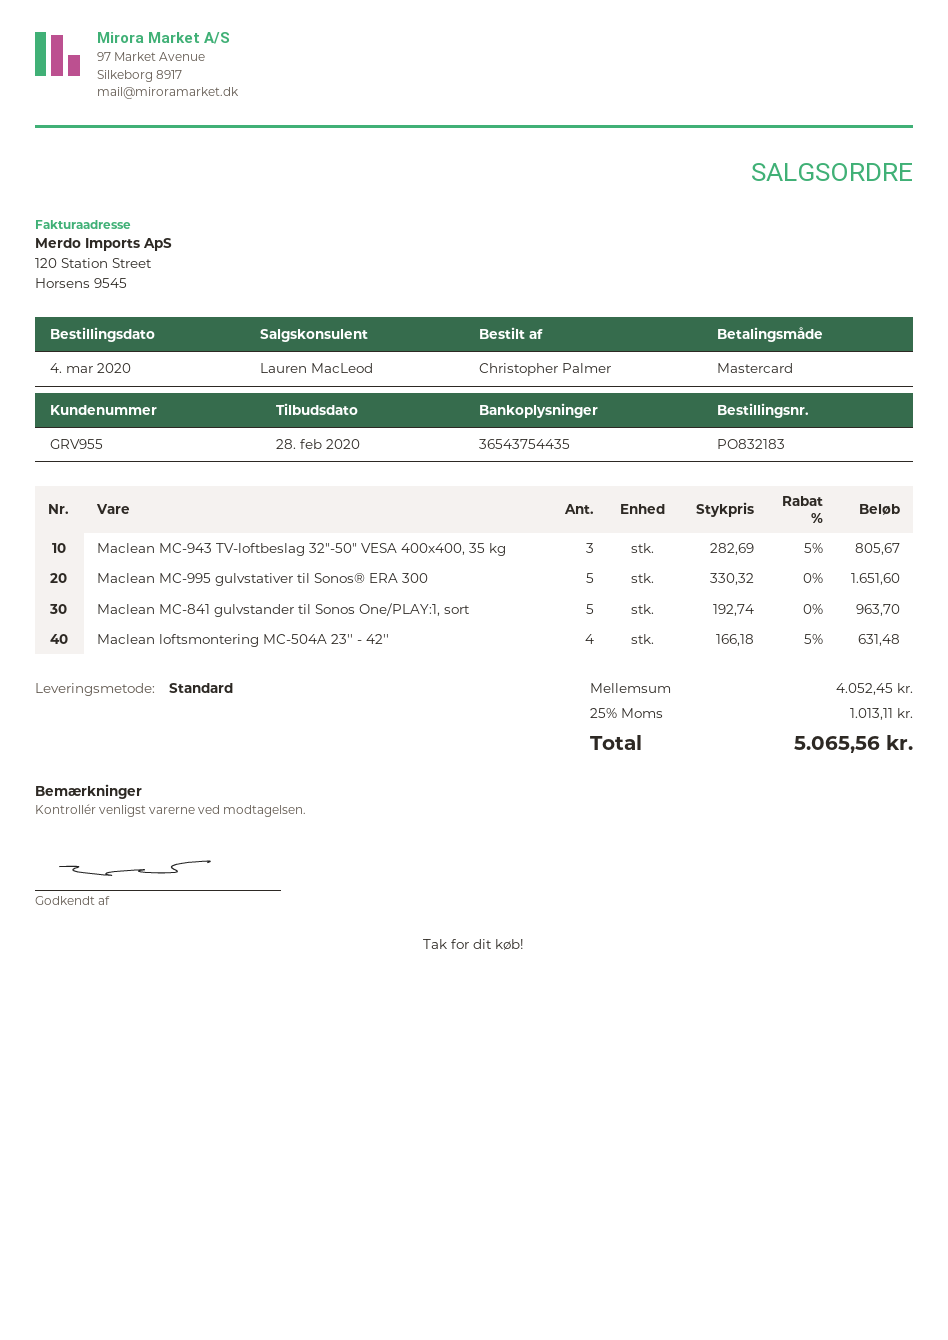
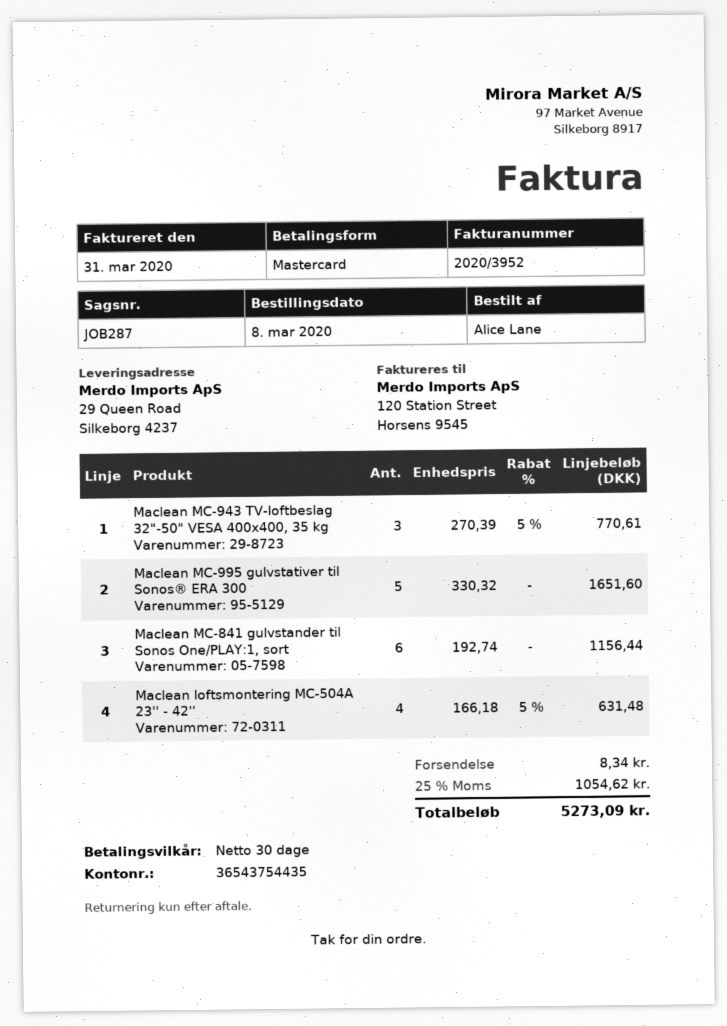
order date: 2020-03-04 -> 2020-03-08
ordered by: Christopher Palmer -> Alice Lane
Maclean MC-943 TV-loftbeslag 32"-50" VESA 400x400, 35 kg: 3 x 282.69 - 5% = 805.67 -> 3 x 270.39 - 5% = 770.61
Maclean MC-841 gulvstander til Sonos One/PLAY:1, sort: 5 x 192.74 = 963.70 -> 6 x 192.74 = 1156.44
shipping: none -> 8.34
tax: 25% = 1013.11 -> 25% = 1054.62
total: 5065.56 -> 5273.09

